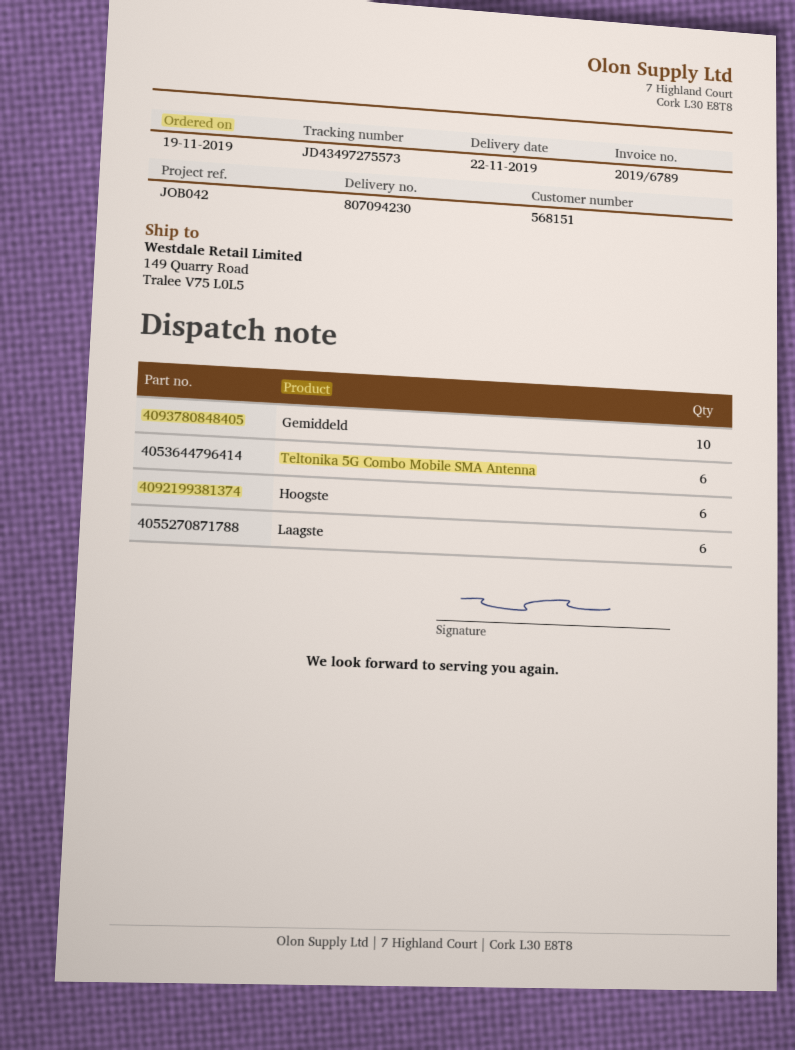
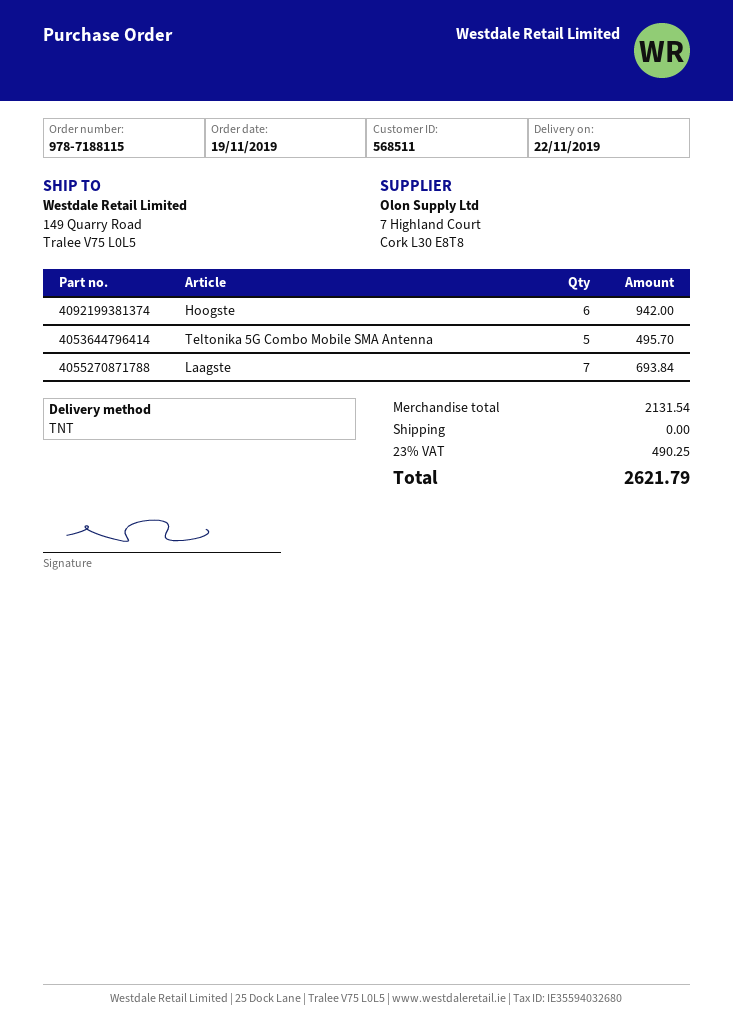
customer number: 568151 -> 568511
Gemiddeld: 10 -> none
Teltonika 5G Combo Mobile SMA Antenna: 6 -> 5
Laagste: 6 -> 7

